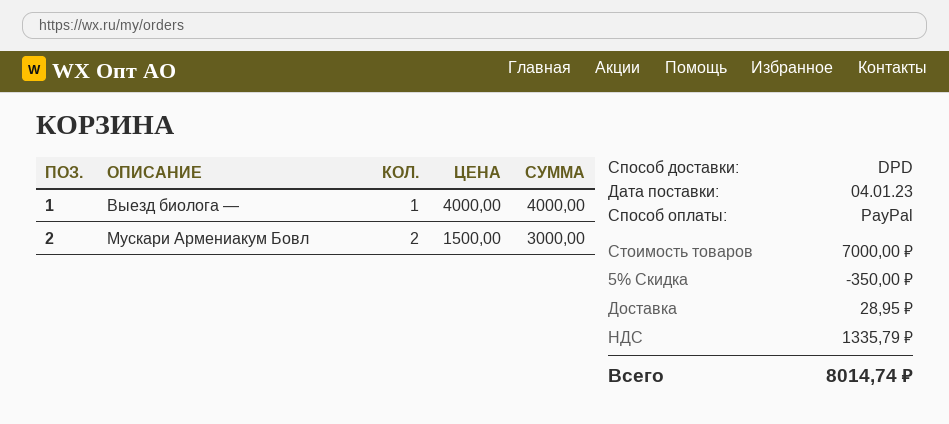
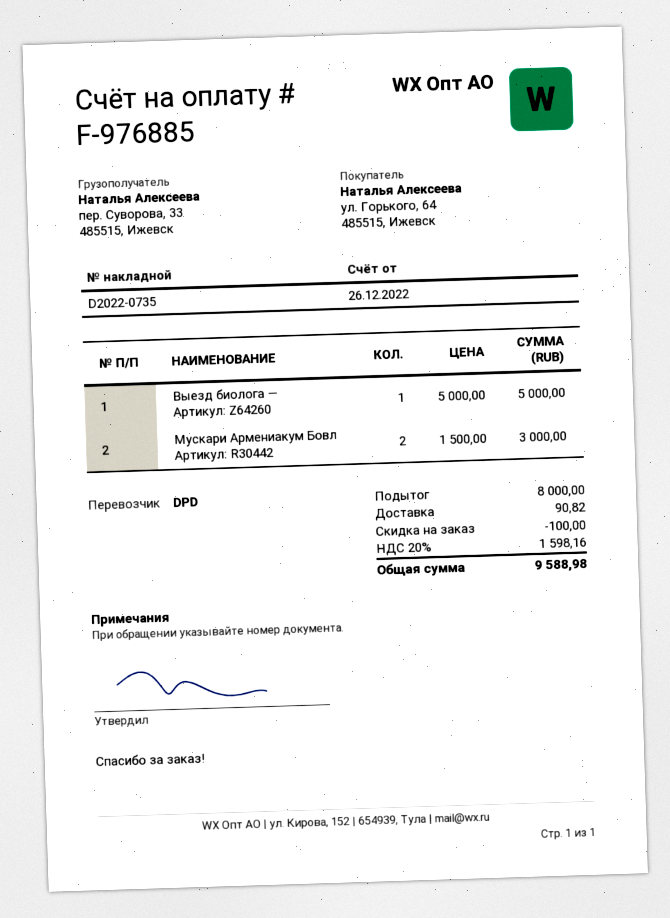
Выезд биолога —: 1 x 4000.00 = 4000.00 -> 1 x 5000.00 = 5000.00
subtotal: 7000.00 -> 8000.00
discount: 350.00 -> 100.00
shipping: 28.95 -> 90.82
tax: 1335.79 -> 1598.16
total: 8014.74 -> 9588.98

